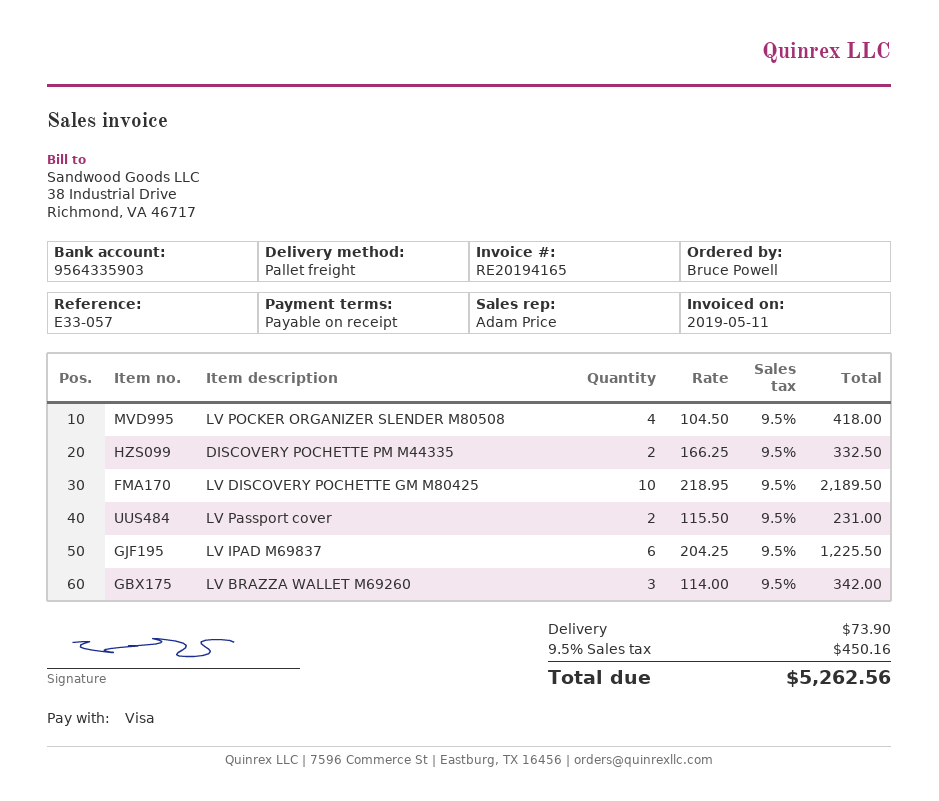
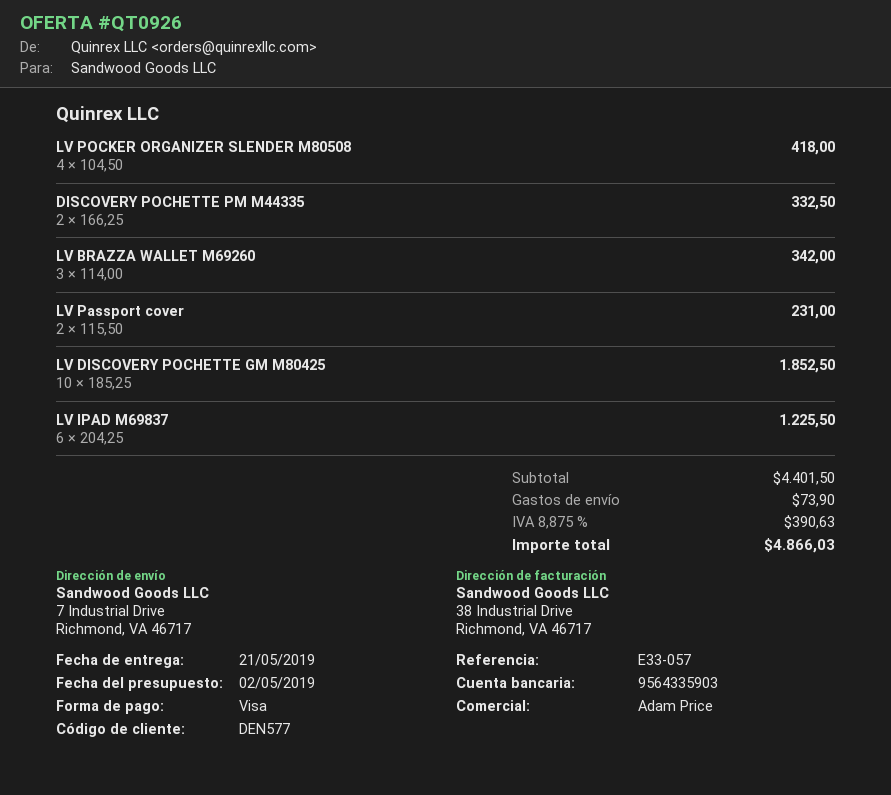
LV DISCOVERY POCHETTE GM M80425: 10 x 218.95 = 2189.50 -> 10 x 185.25 = 1852.50
tax: 9.5% = 450.16 -> 8.875% = 390.63
total: 5262.56 -> 4866.03

